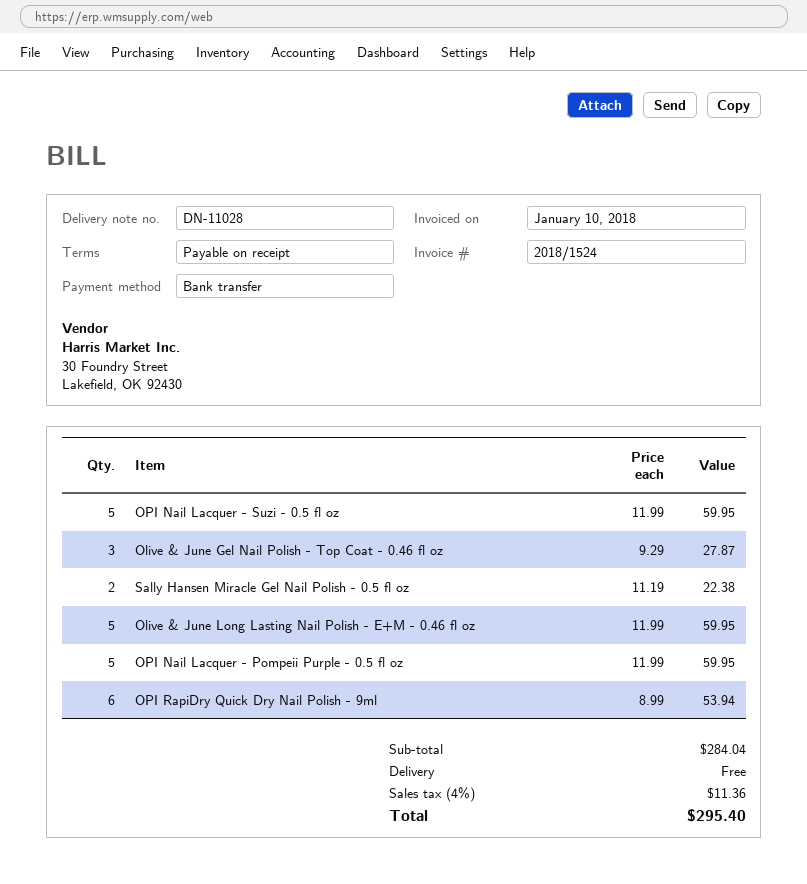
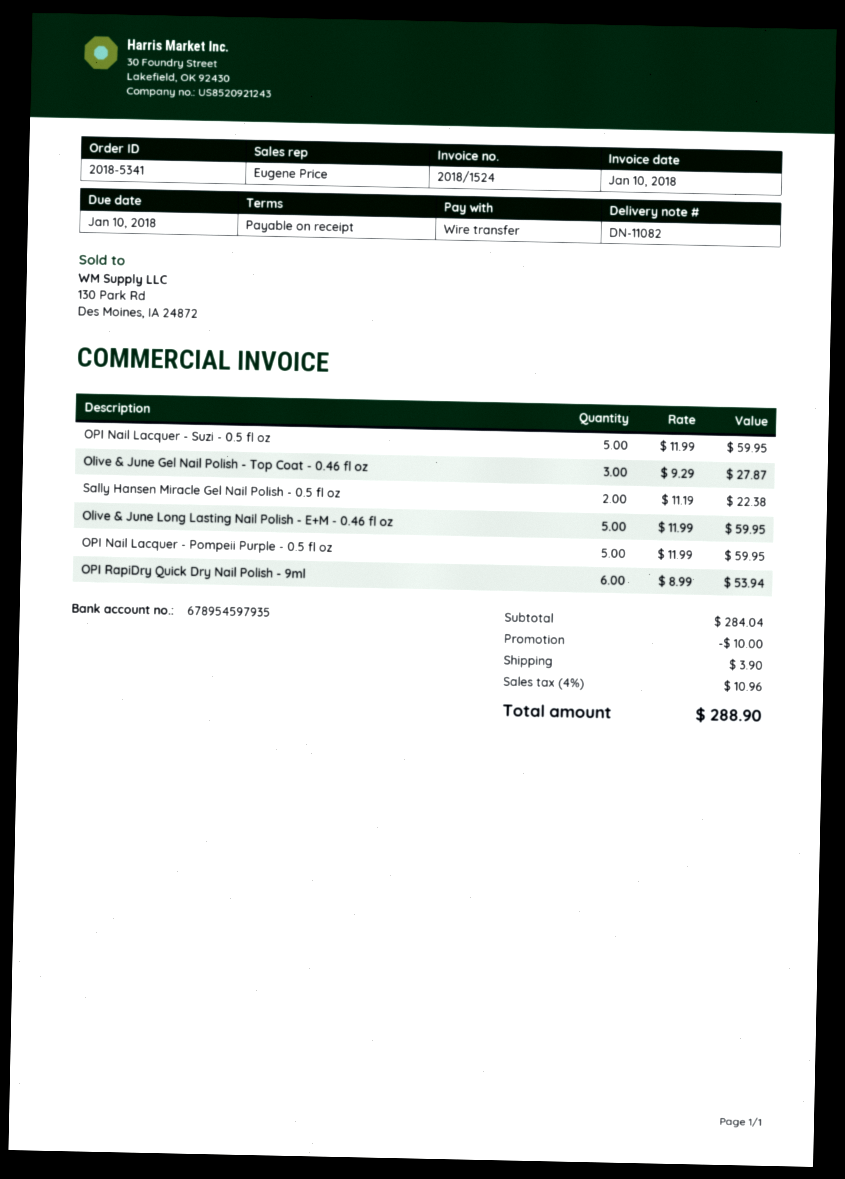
delivery note number: DN-11028 -> DN-11082
discount: none -> 10.00
shipping: 0.00 -> 3.90
tax: 4% = 11.36 -> 4% = 10.96
total: 295.40 -> 288.90

